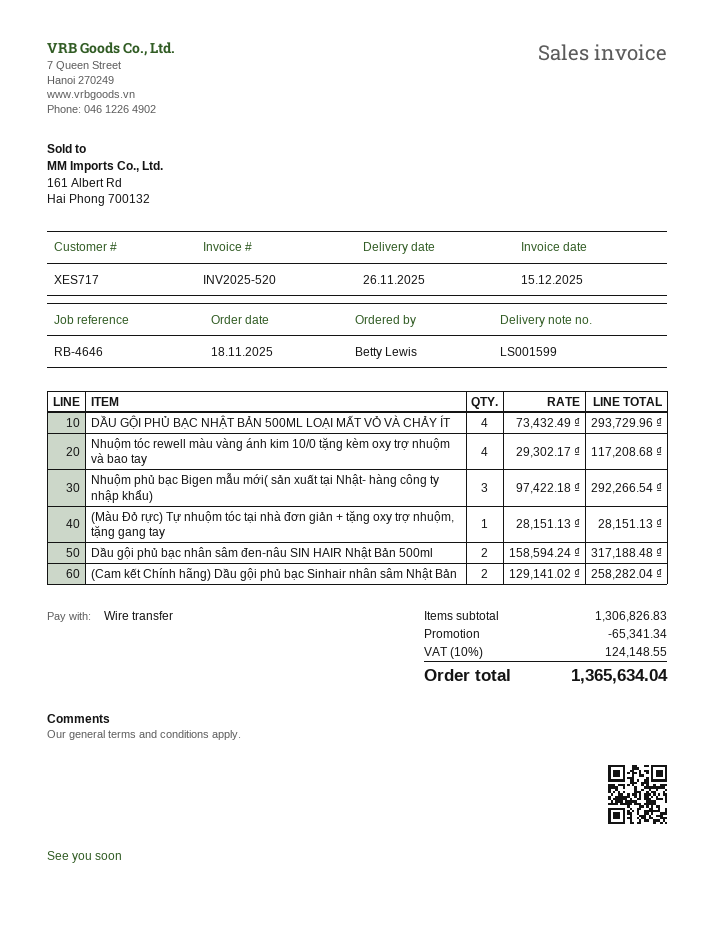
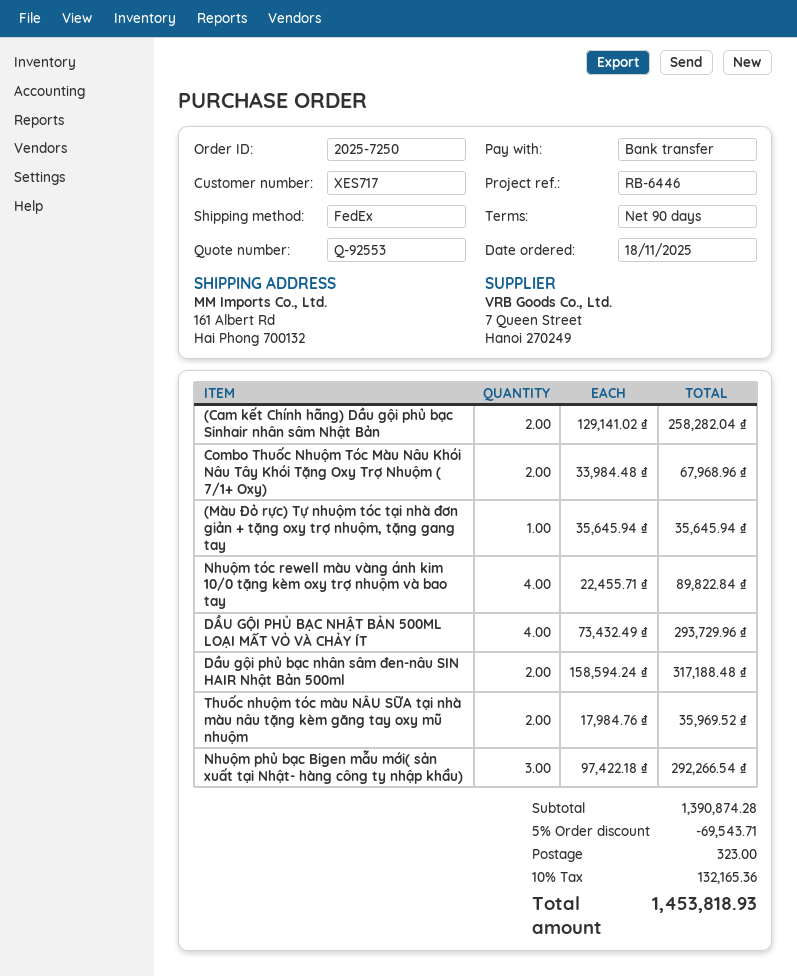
reference: RB-4646 -> RB-6446
Nhuộm tóc rewell màu vàng ánh kim 10/0 tặng kèm oxy trợ nhuộm và bao tay: 4 x 29302.17 = 117208.68 -> 4 x 22455.71 = 89822.84
(Màu Đỏ rực) Tự nhuộm tóc tại nhà đơn giản + tặng oxy trợ nhuộm, tặng gang tay: 1 x 28151.13 = 28151.13 -> 1 x 35645.94 = 35645.94
Combo Thuốc Nhuộm Tóc Màu Nâu Khói Nâu Tây Khói Tặng Oxy Trợ Nhuộm ( 7/1+ Oxy): none -> 2 x 33984.48 = 67968.96
Thuốc nhuộm tóc màu NÂU SỮA tại nhà màu nâu tặng kèm găng tay oxy mũ nhuộm: none -> 2 x 17984.76 = 35969.52
subtotal: 1306826.83 -> 1390874.28
discount: 65341.34 -> 69543.71
shipping: none -> 323.00
tax: 10% = 124148.55 -> 10% = 132165.36
total: 1365634.04 -> 1453818.93

